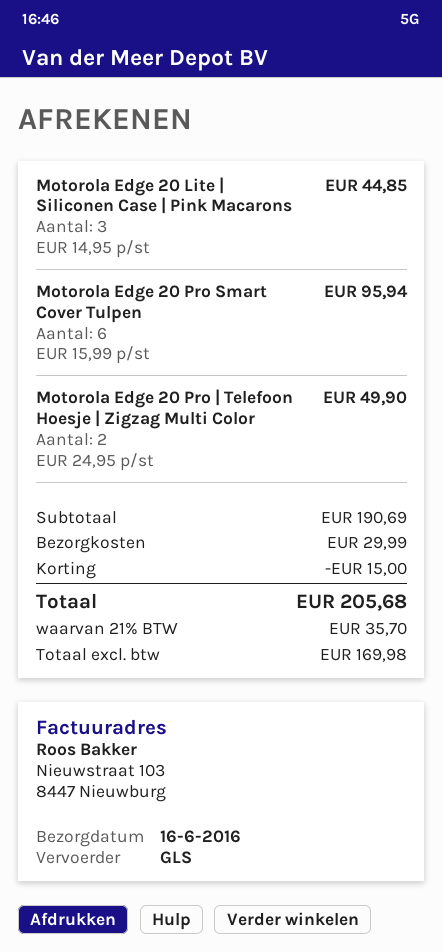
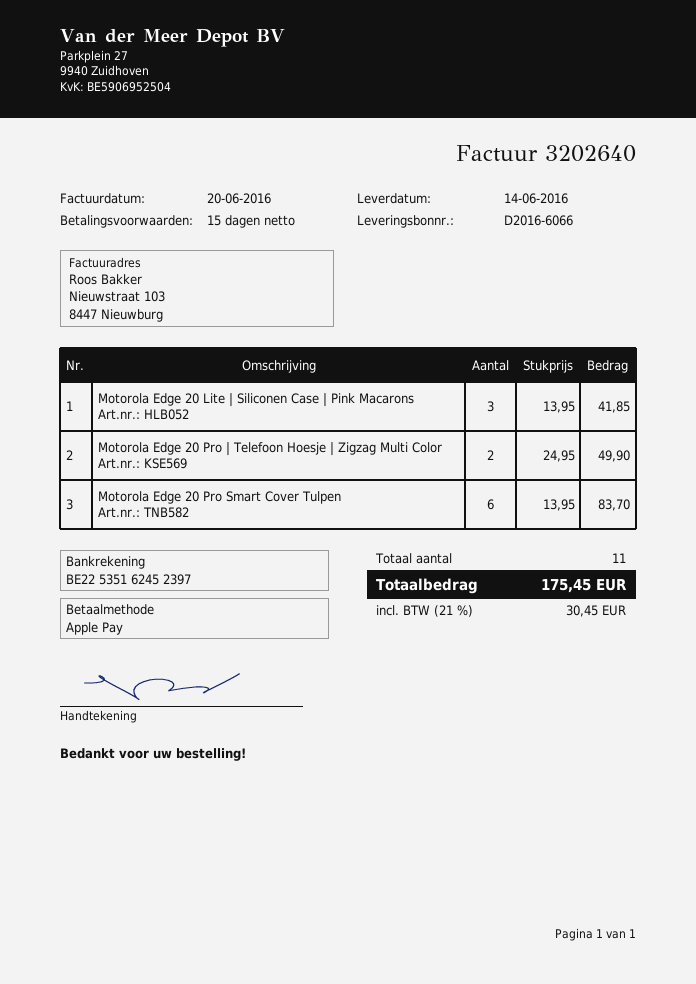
delivery date: 2016-06-16 -> 2016-06-14
Motorola Edge 20 Lite | Siliconen Case | Pink Macarons: 3 x 14.95 = 44.85 -> 3 x 13.95 = 41.85
Motorola Edge 20 Pro Smart Cover Tulpen: 6 x 15.99 = 95.94 -> 6 x 13.95 = 83.70
discount: 15.00 -> none
shipping: 29.99 -> none
tax: 21% = 35.70 -> 21% = 30.45
total: 205.68 -> 175.45

